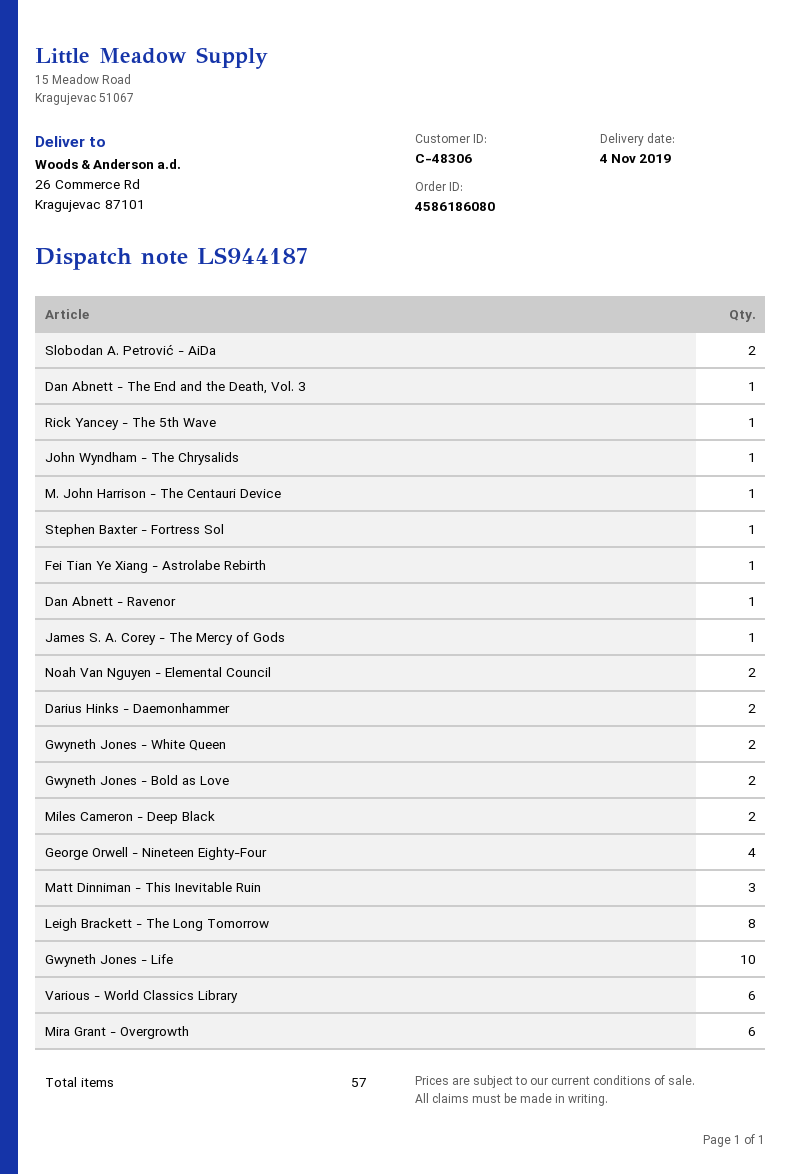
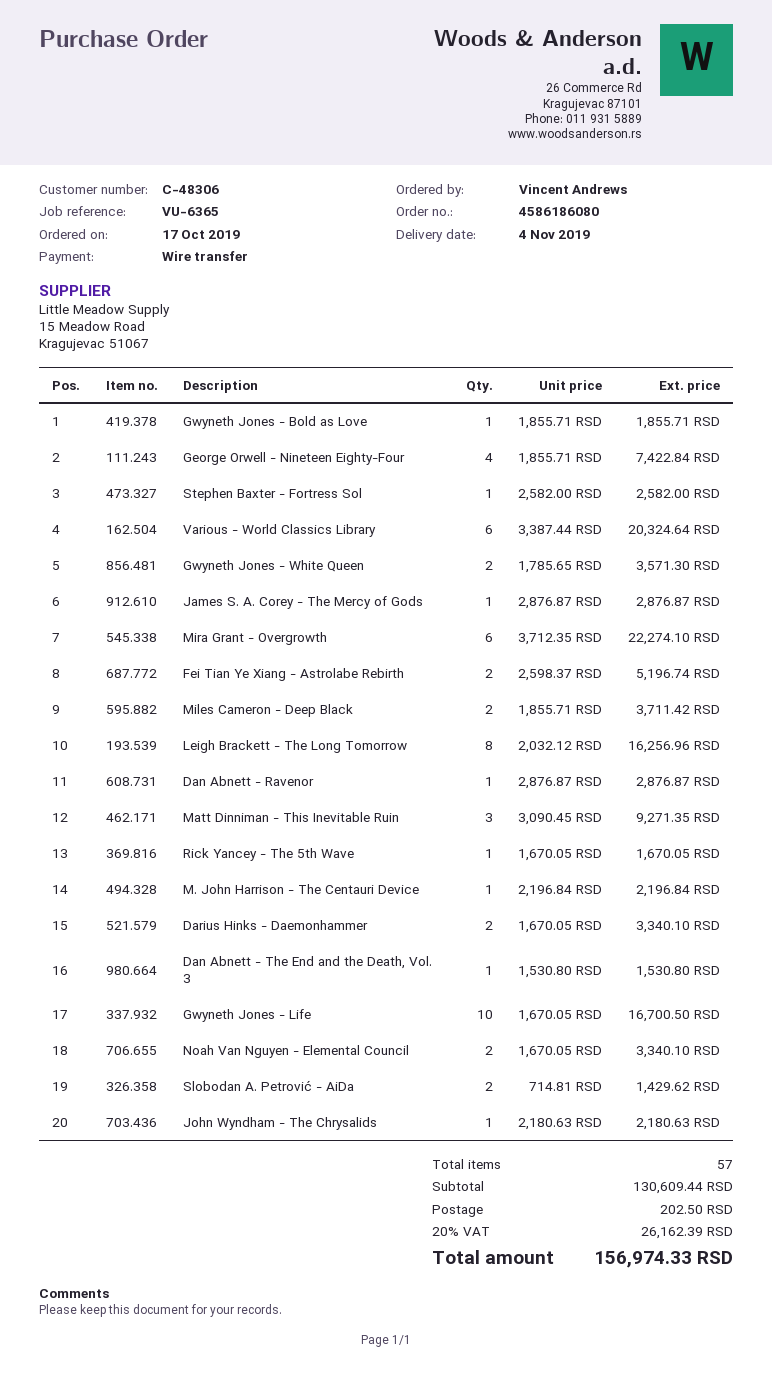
Fei Tian Ye Xiang - Astrolabe Rebirth: 1 -> 2
Gwyneth Jones - Bold as Love: 2 -> 1

